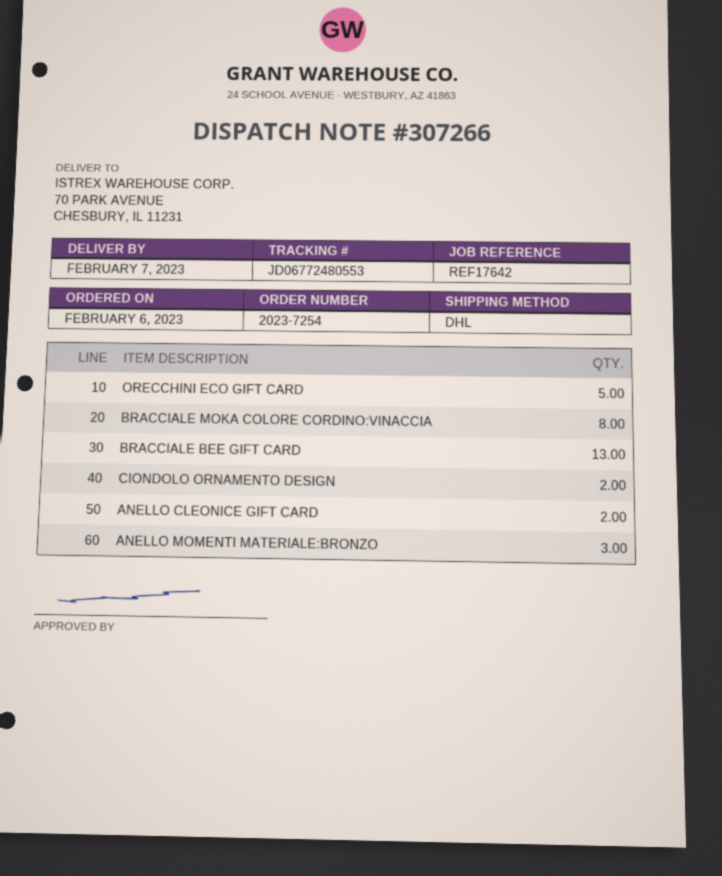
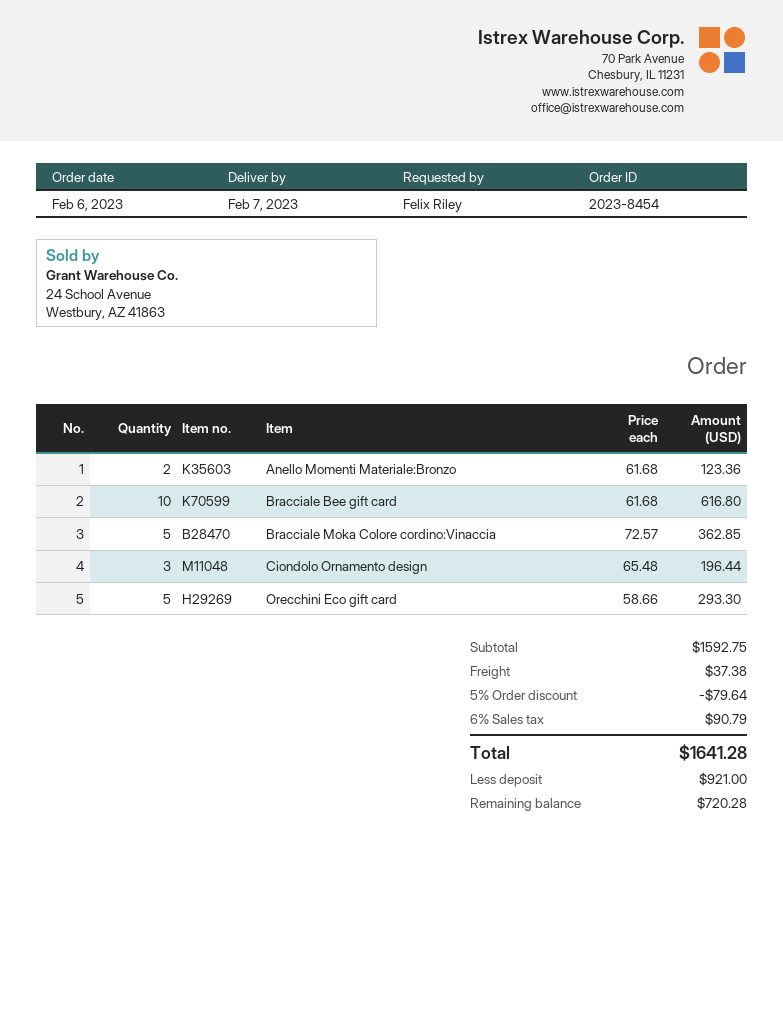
order number: 2023-7254 -> 2023-8454
BRACCIALE MOKA COLORE CORDINO:VINACCIA: 8 -> 5
BRACCIALE BEE GIFT CARD: 13 -> 10
CIONDOLO ORNAMENTO DESIGN: 2 -> 3
ANELLO CLEONICE GIFT CARD: 2 -> none
ANELLO MOMENTI MATERIALE:BRONZO: 3 -> 2

